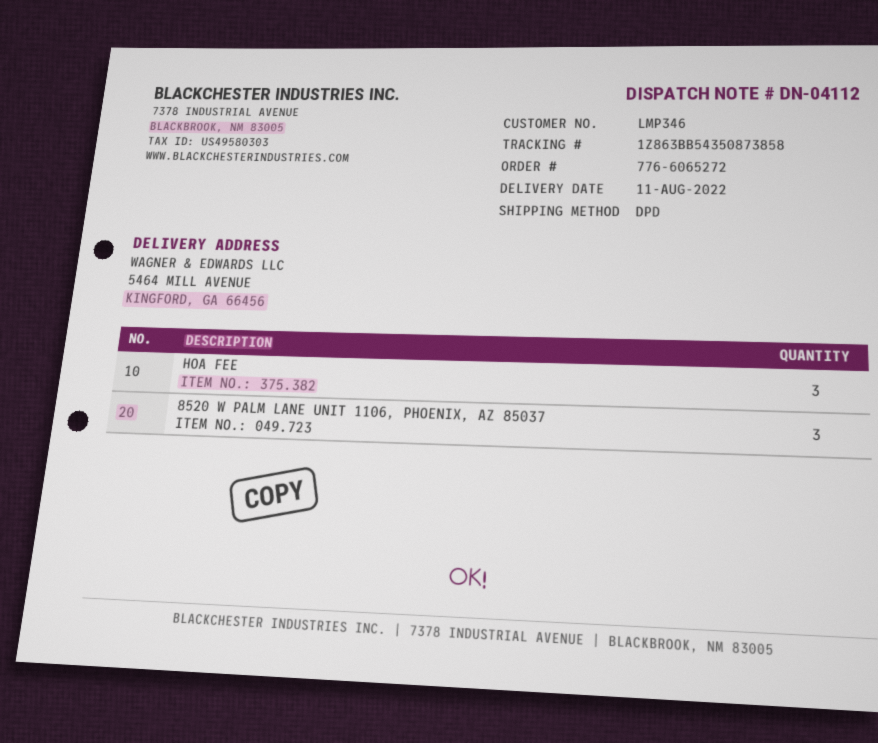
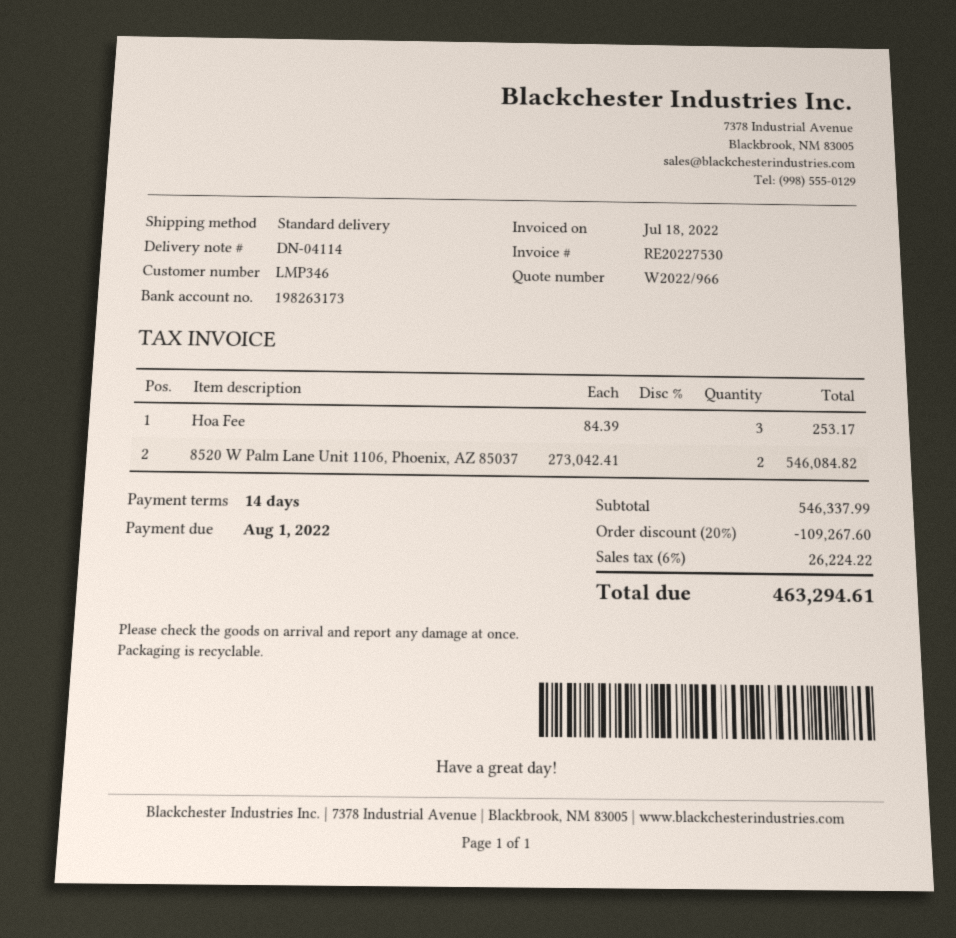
delivery note number: DN-04112 -> DN-04114
shipping method: DPD -> standard
8520 W PALM LANE UNIT 1106, PHOENIX, AZ 85037: 3 -> 2

